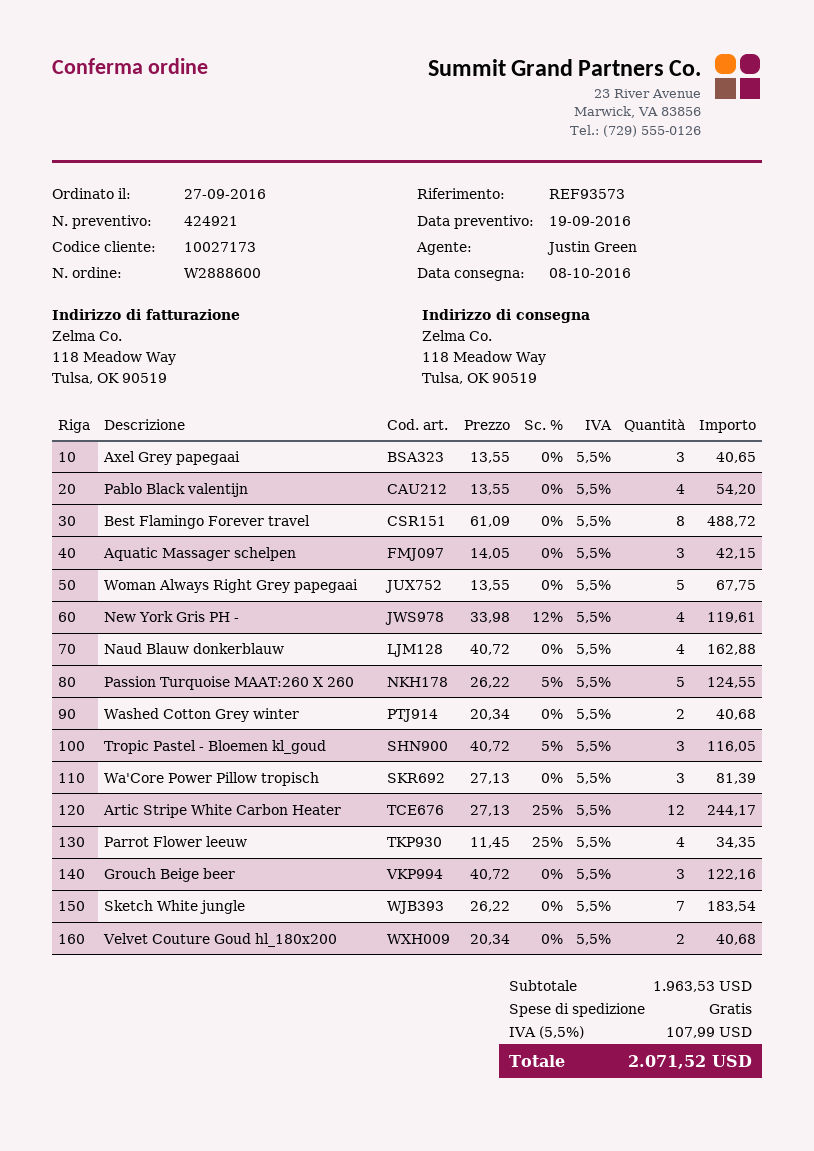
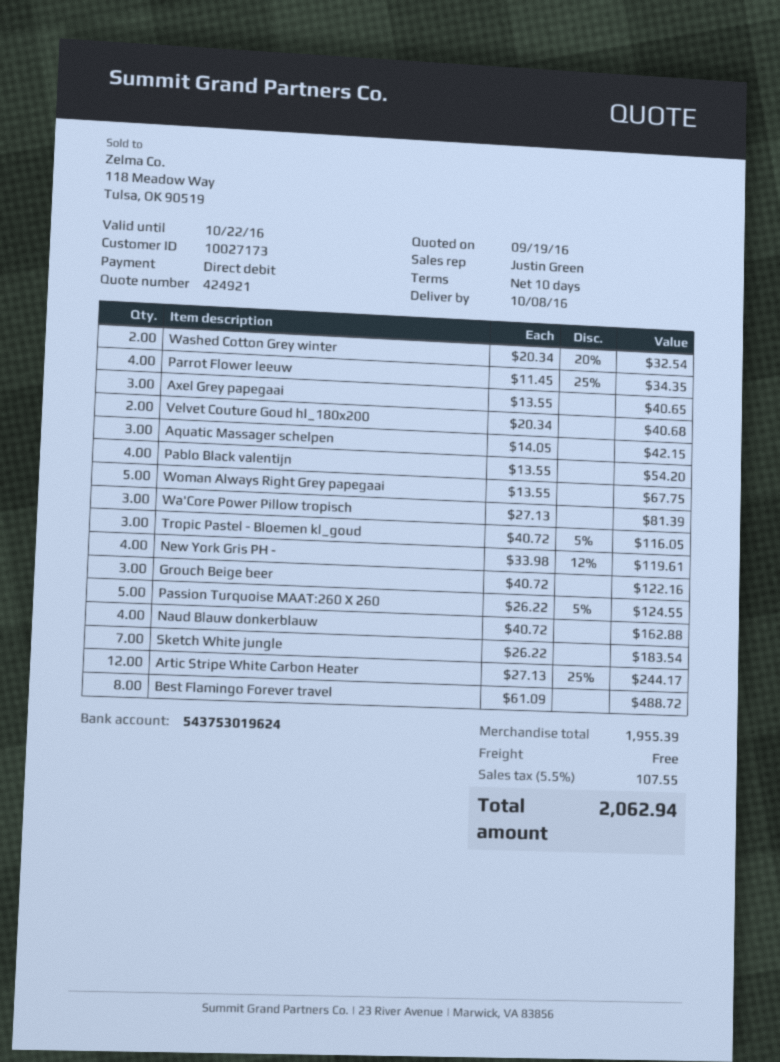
Washed Cotton Grey winter: 2 x 20.34 = 40.68 -> 2 x 20.34 - 20% = 32.54
subtotal: 1963.53 -> 1955.39
tax: 5.5% = 107.99 -> 5.5% = 107.55
total: 2071.52 -> 2062.94

